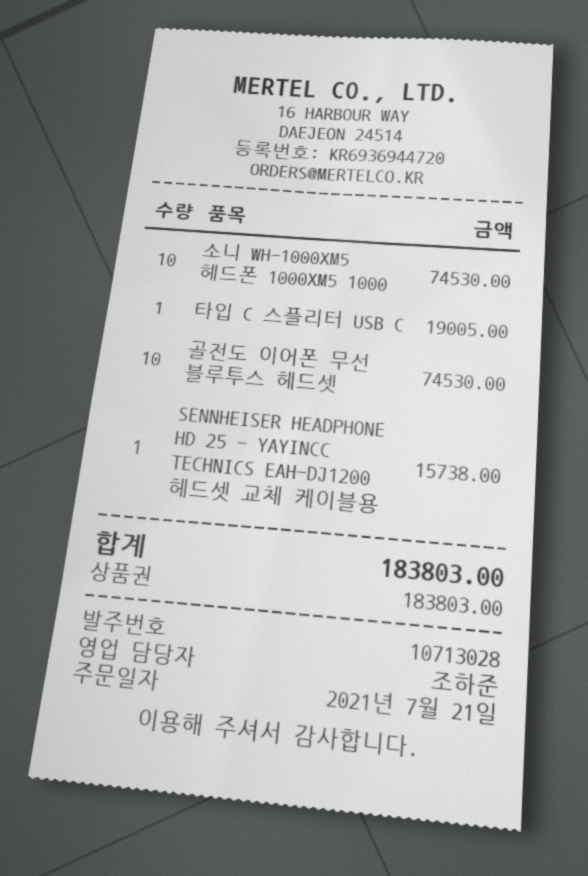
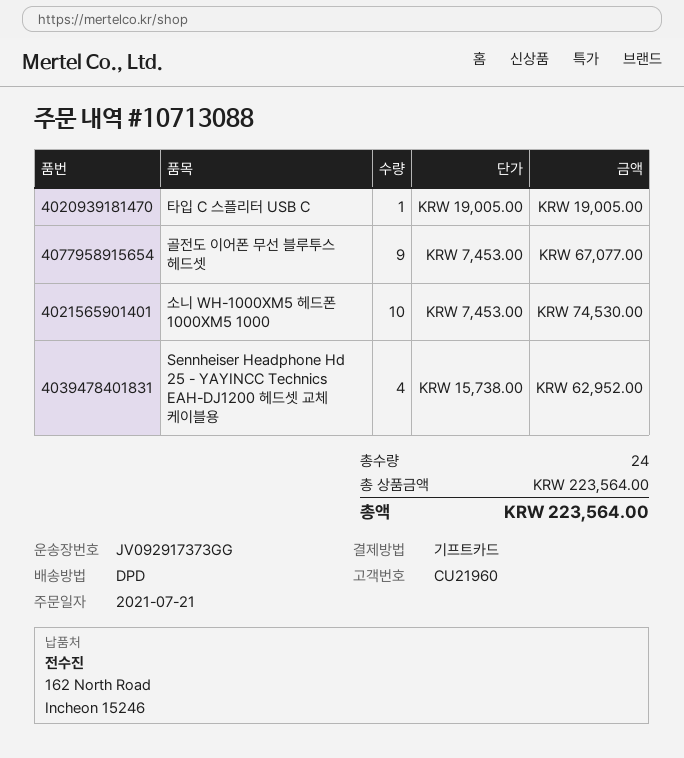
order number: 10713028 -> 10713088
골전도 이어폰 무선 블루투스 헤드셋: 10 for 74530.00 -> 9 for 67077.00
SENNHEISER HEADPHONE HD 25 - YAYINCC TECHNICS EAH-DJ1200 헤드셋 교체 케이블용: 1 for 15738.00 -> 4 for 62952.00
total: 183803.00 -> 223564.00

